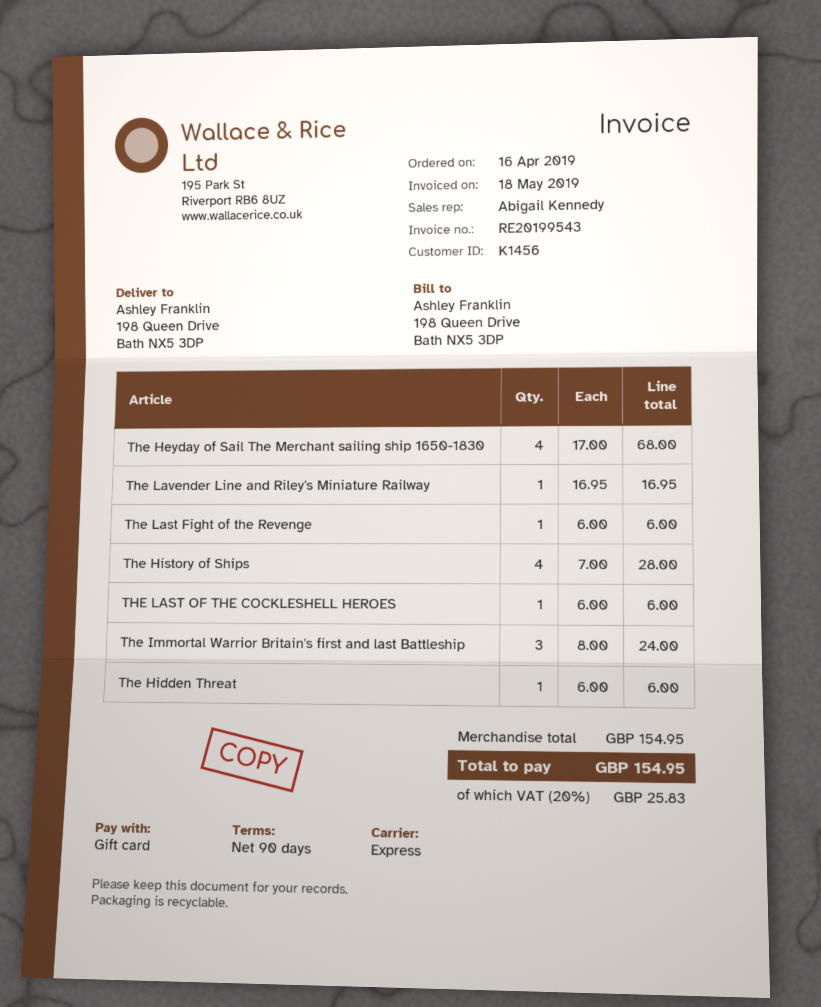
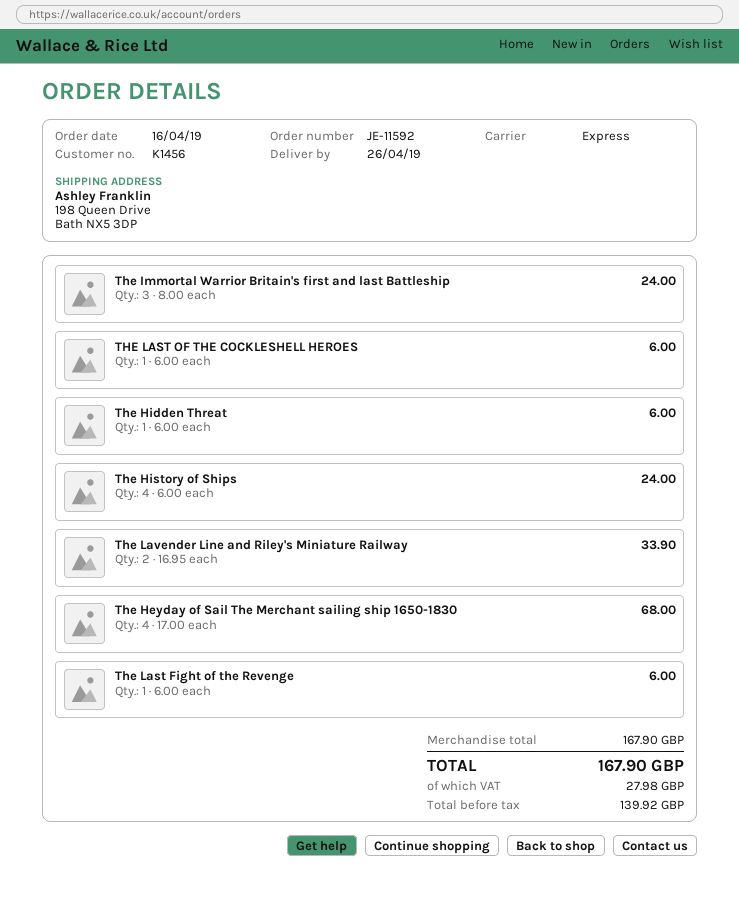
The Lavender Line and Riley's Miniature Railway: 1 x 16.95 = 16.95 -> 2 x 16.95 = 33.90
The History of Ships: 4 x 7.00 = 28.00 -> 4 x 6.00 = 24.00
subtotal: 154.95 -> 167.90
tax: 25.83 -> 27.98
total: 154.95 -> 167.90

